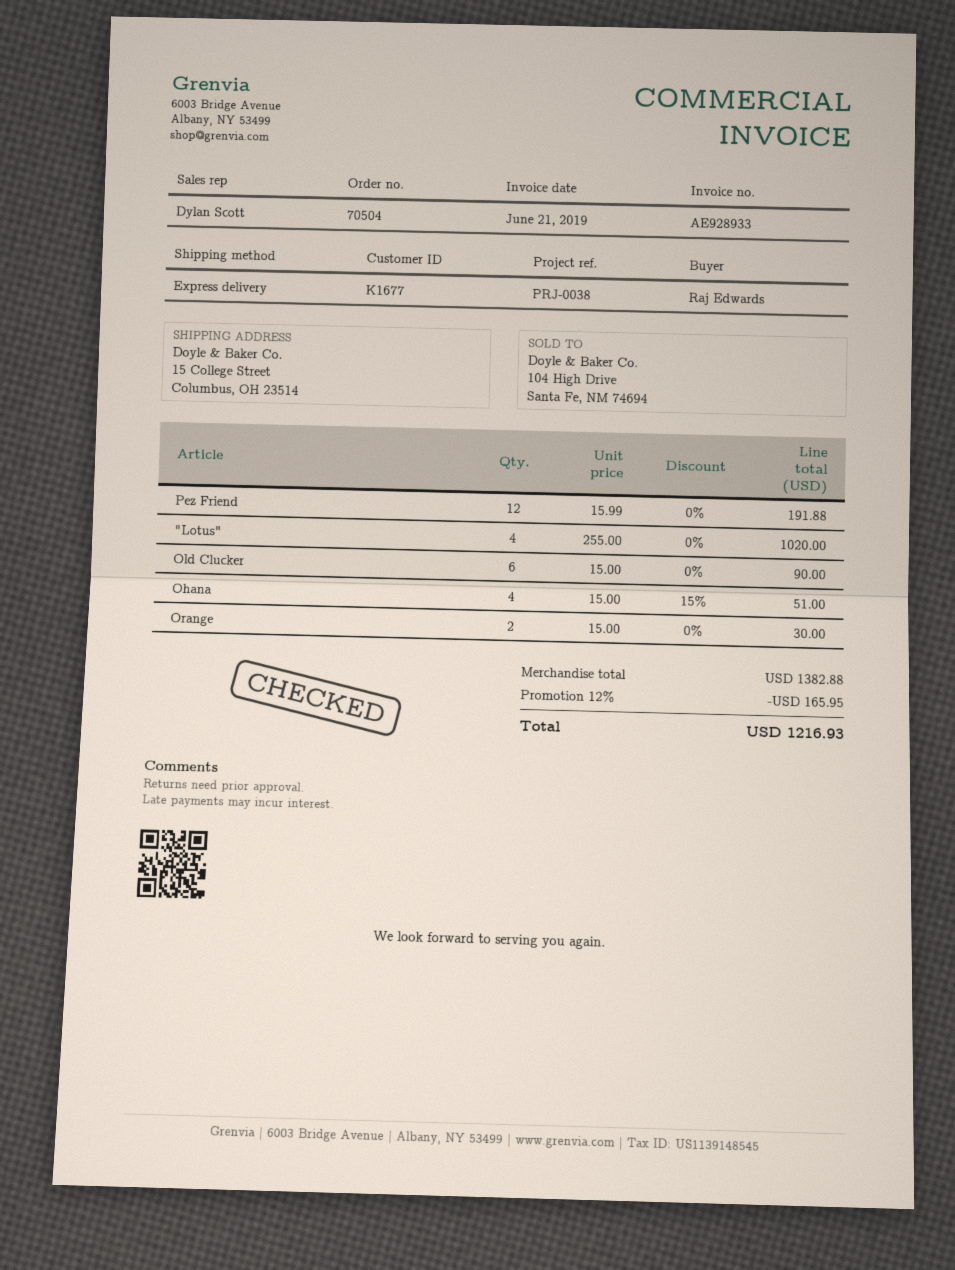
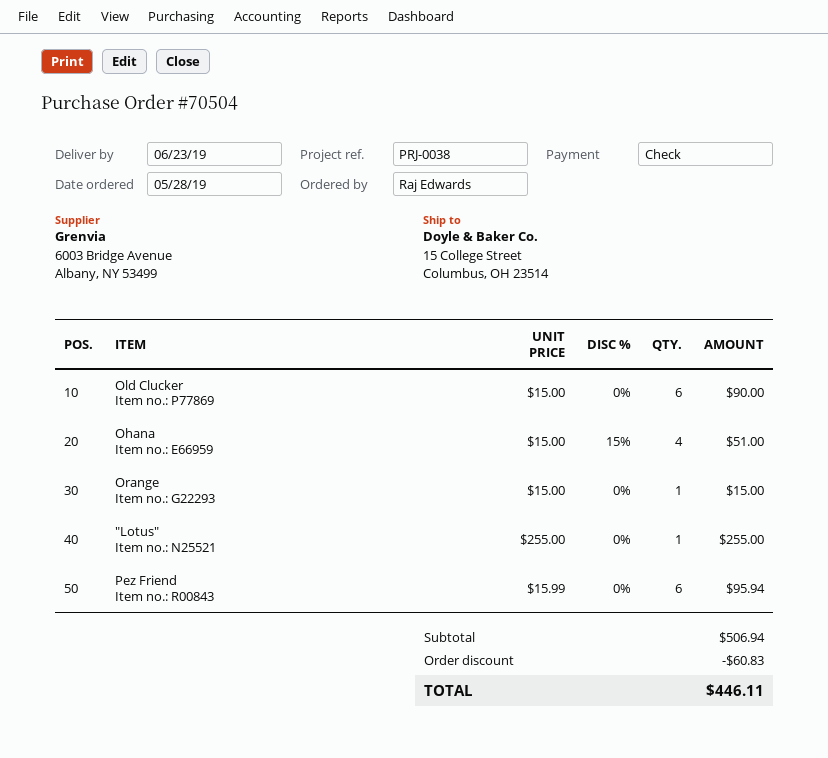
Pez Friend: 12 x 15.99 = 191.88 -> 6 x 15.99 = 95.94
"Lotus": 4 x 255.00 = 1020.00 -> 1 x 255.00 = 255.00
Orange: 2 x 15.00 = 30.00 -> 1 x 15.00 = 15.00
subtotal: 1382.88 -> 506.94
discount: 165.95 -> 60.83
total: 1216.93 -> 446.11

